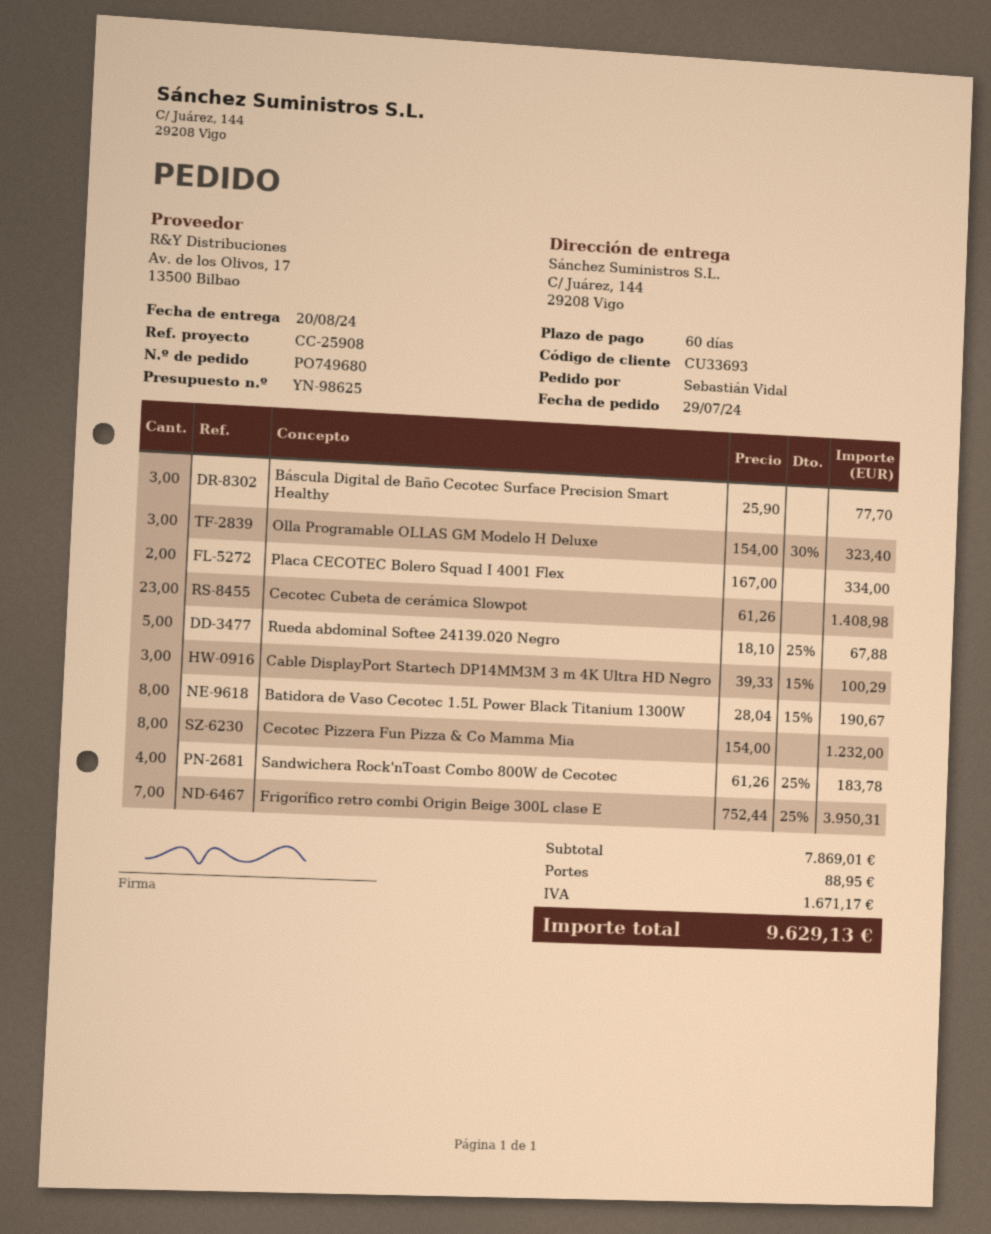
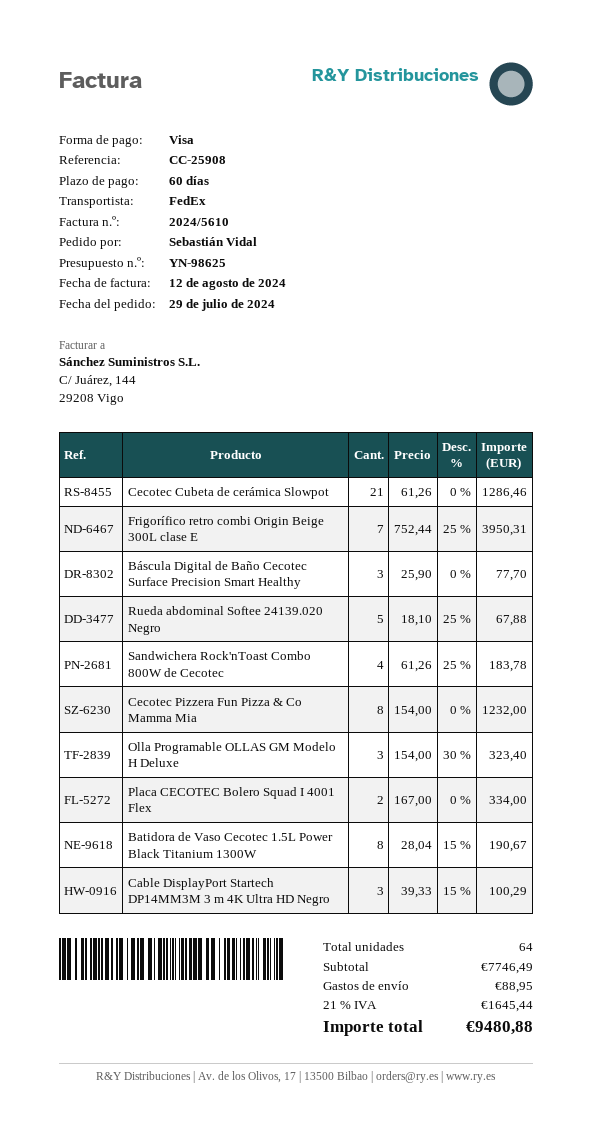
Cecotec Cubeta de cerámica Slowpot: 23 x 61.26 = 1408.98 -> 21 x 61.26 = 1286.46
subtotal: 7869.01 -> 7746.49
tax: 1671.17 -> 1645.44
total: 9629.13 -> 9480.88

